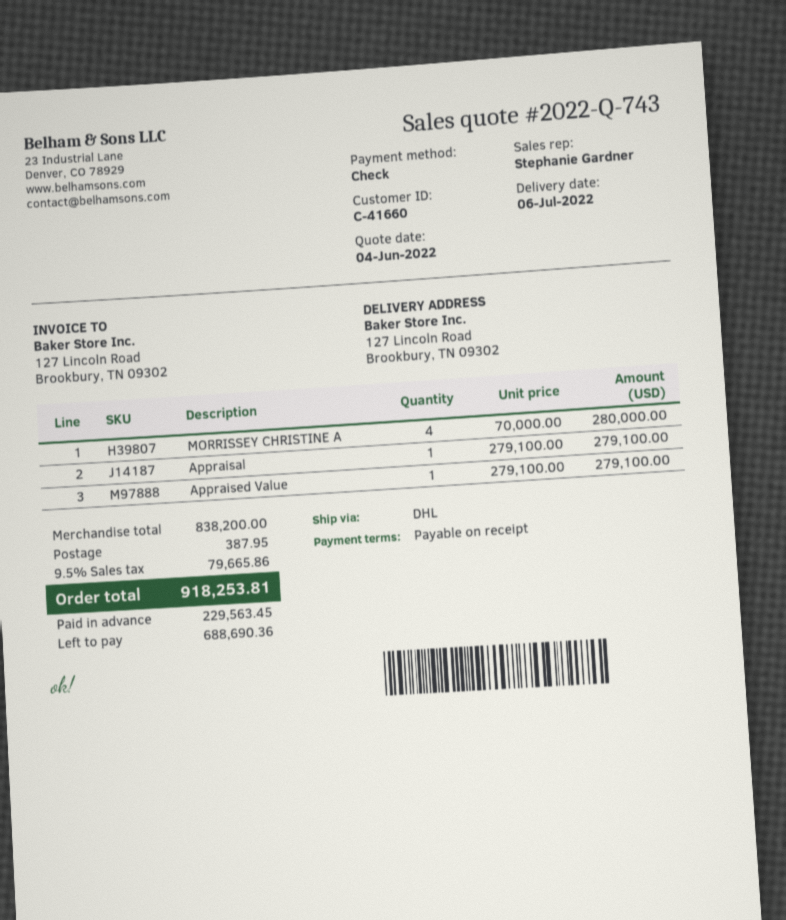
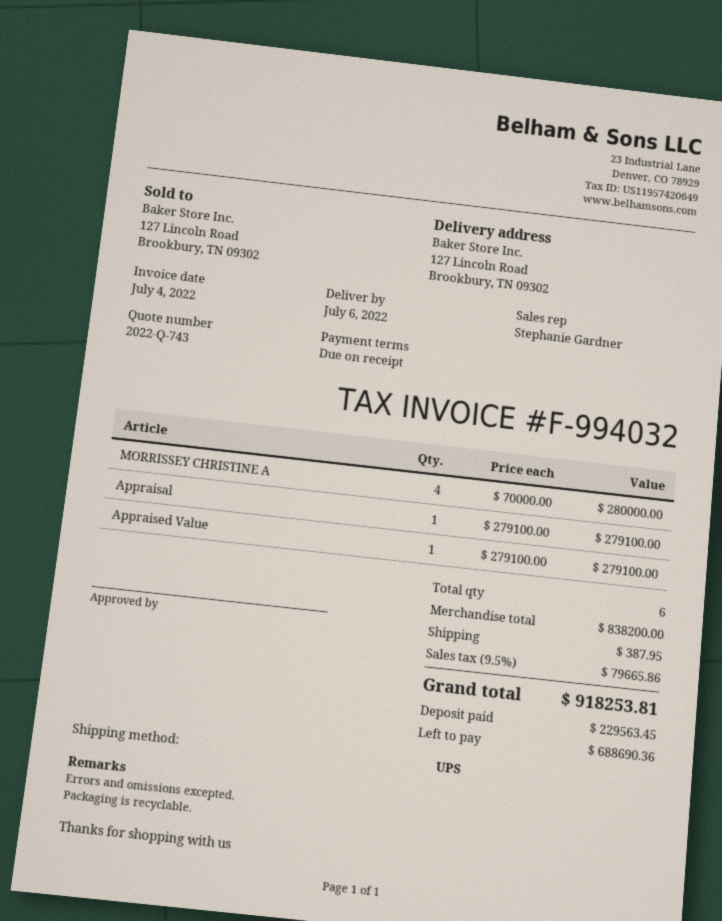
shipping method: DHL -> UPS

